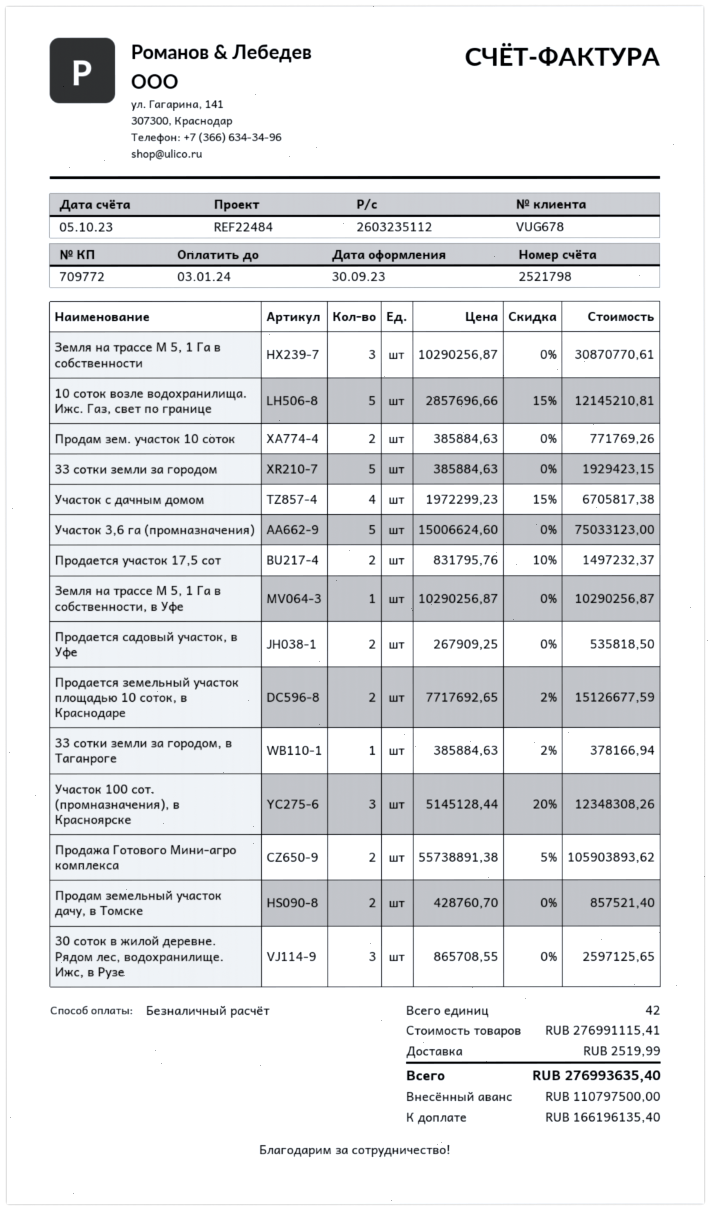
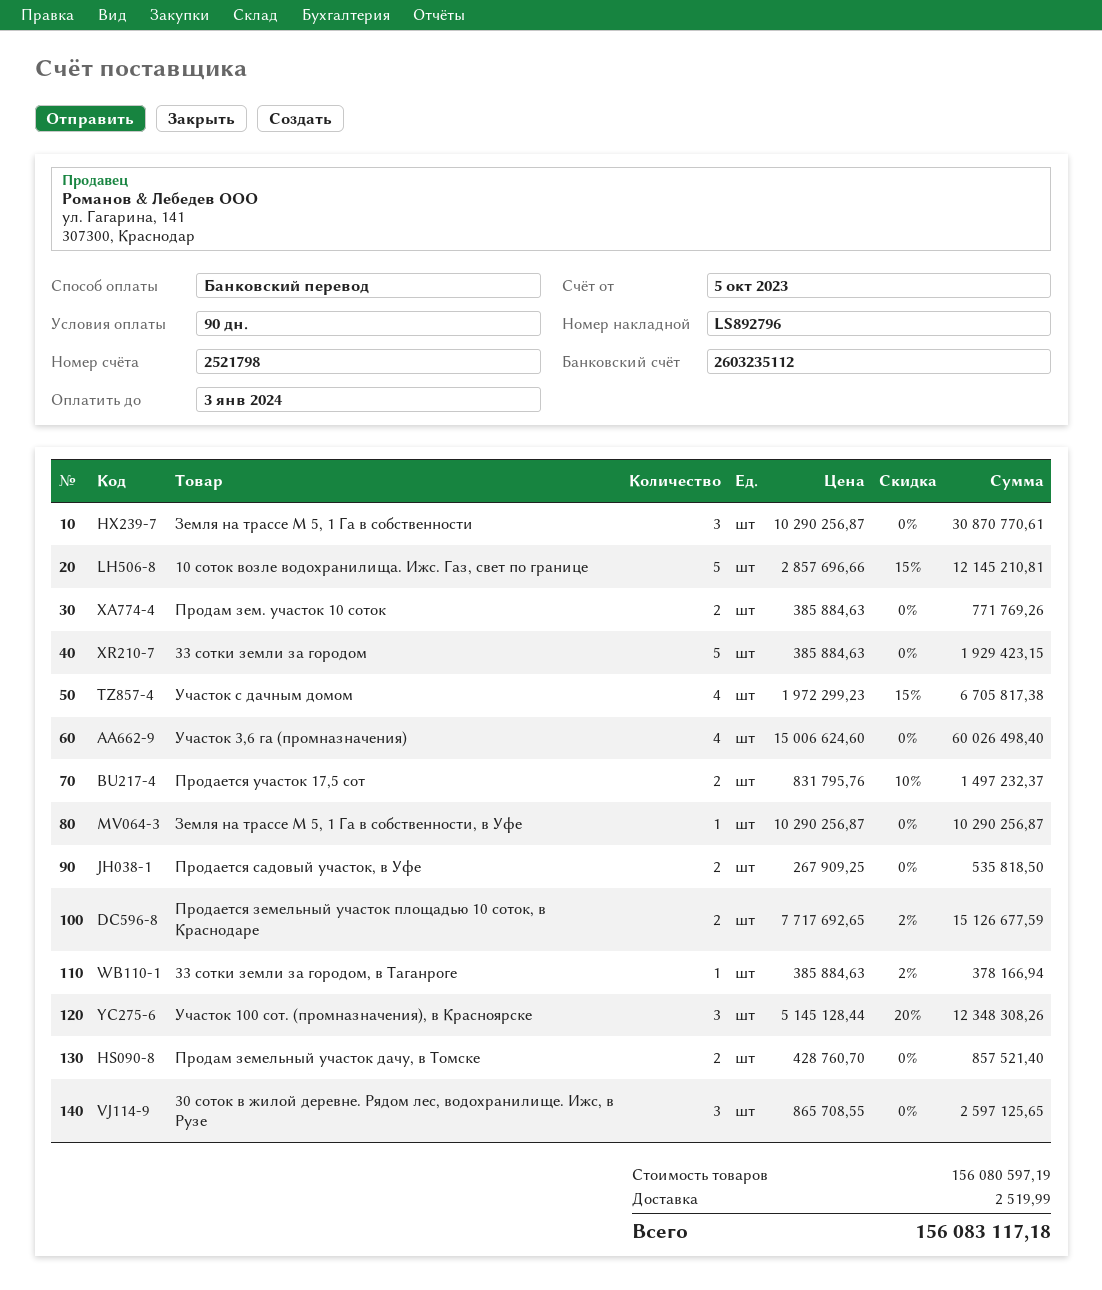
Участок 3,6 га (промназначения): 5 x 15006624.60 = 75033123.00 -> 4 x 15006624.60 = 60026498.40
Продажа Готового Мини-агро комплекса: 2 x 55738891.38 - 5% = 105903893.62 -> none
subtotal: 276991115.41 -> 156080597.19
total: 276993635.40 -> 156083117.18

